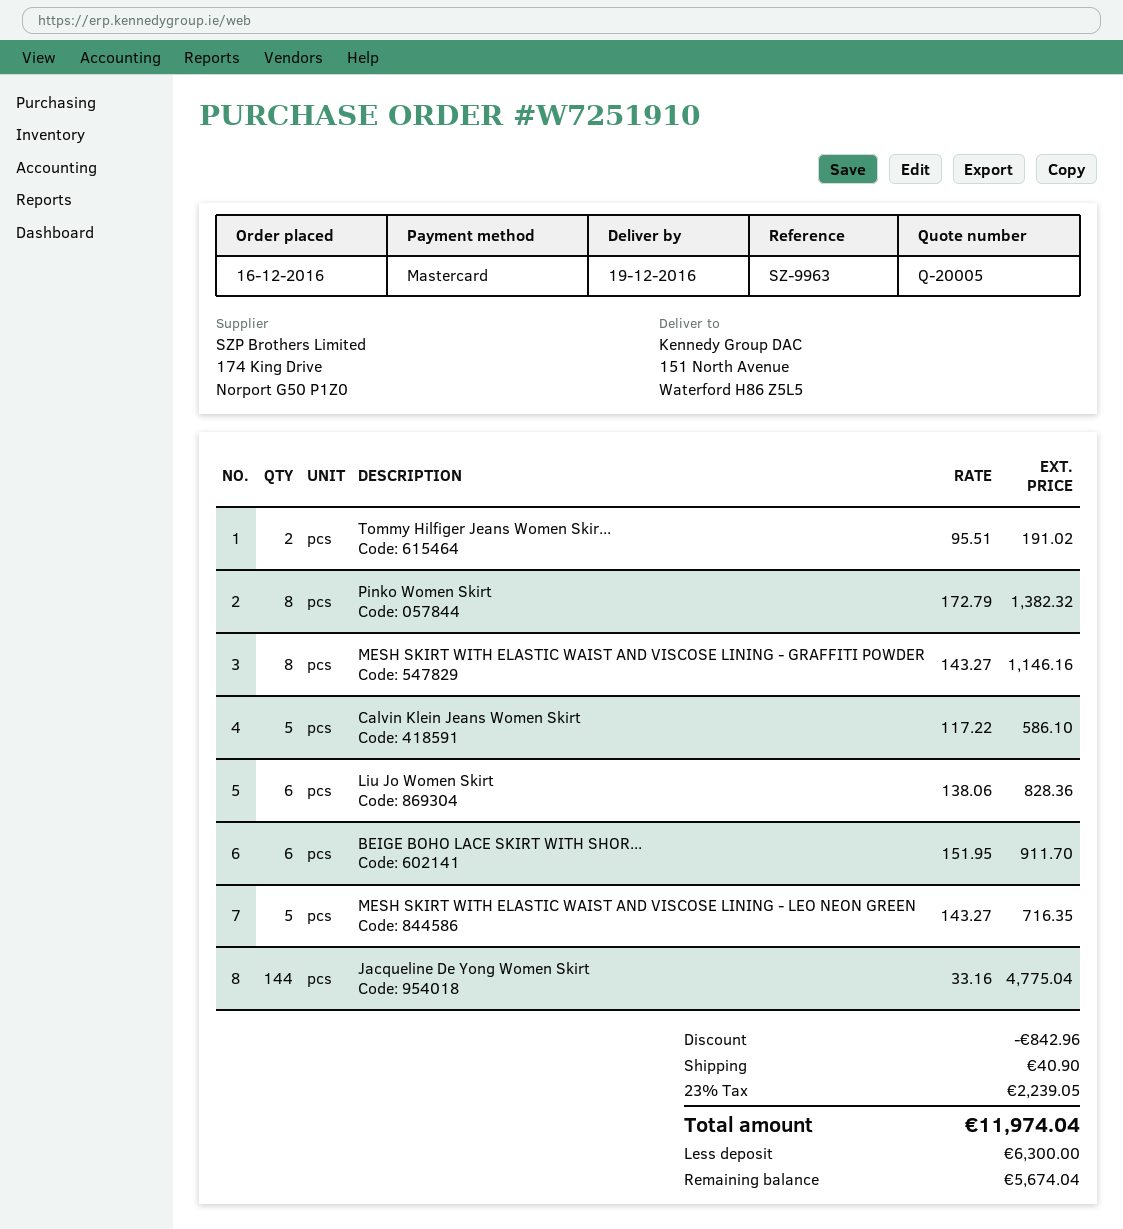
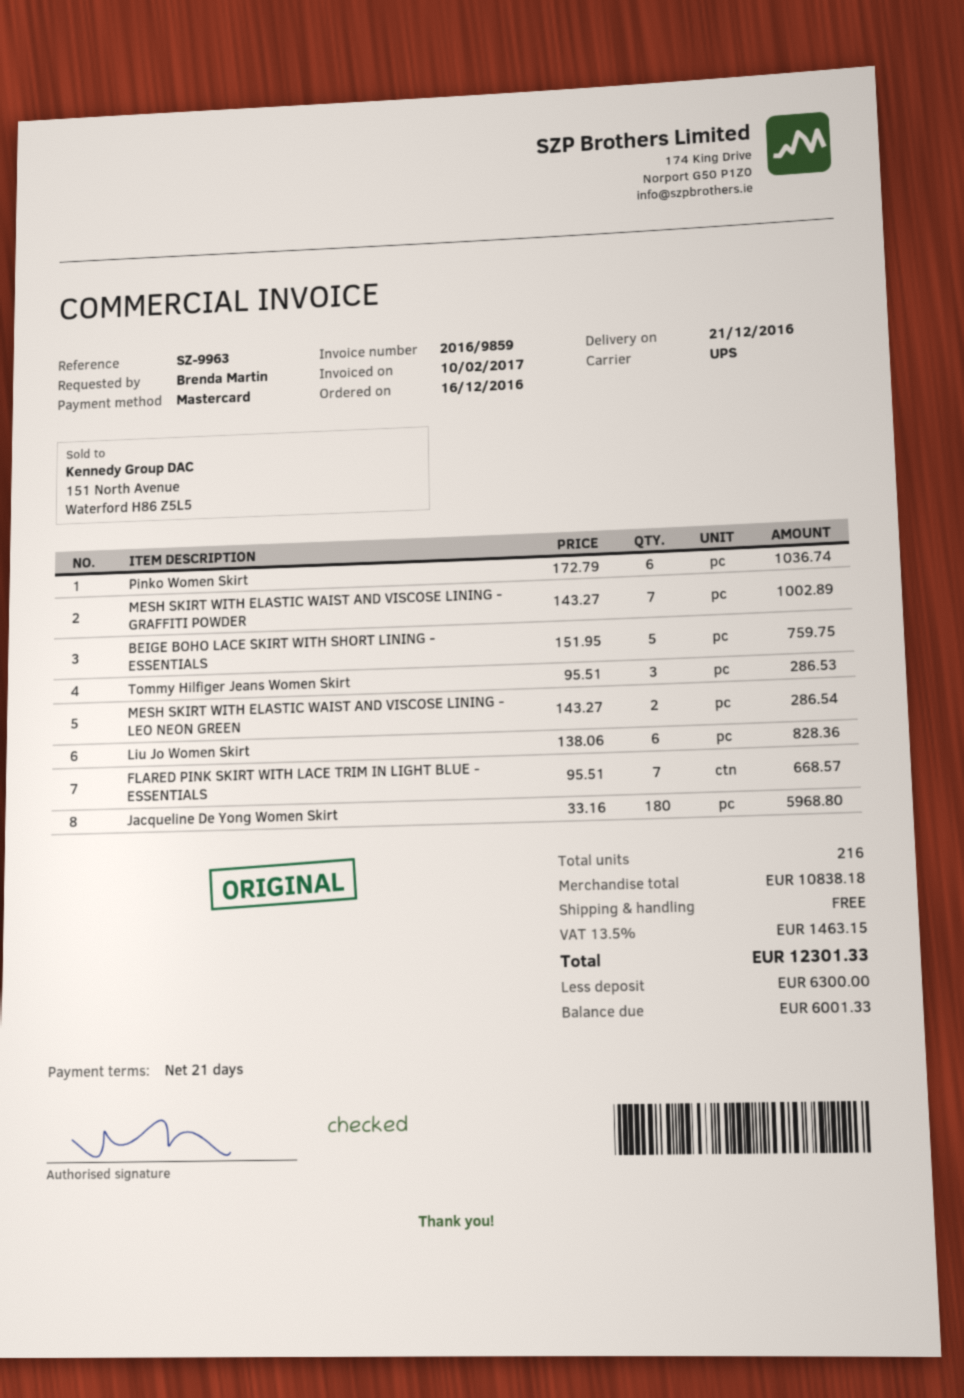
delivery date: 2016-12-19 -> 2016-12-21
Tommy Hilfiger Jeans Women Skir...: 2 x 95.51 = 191.02 -> 3 x 95.51 = 286.53
Pinko Women Skirt: 8 x 172.79 = 1382.32 -> 6 x 172.79 = 1036.74
MESH SKIRT WITH ELASTIC WAIST AND VISCOSE LINING - GRAFFITI POWDER: 8 x 143.27 = 1146.16 -> 7 x 143.27 = 1002.89
Calvin Klein Jeans Women Skirt: 5 x 117.22 = 586.10 -> none
BEIGE BOHO LACE SKIRT WITH SHOR...: 6 x 151.95 = 911.70 -> 5 x 151.95 = 759.75
MESH SKIRT WITH ELASTIC WAIST AND VISCOSE LINING - LEO NEON GREEN: 5 x 143.27 = 716.35 -> 2 x 143.27 = 286.54
Jacqueline De Yong Women Skirt: 144 x 33.16 = 4775.04 -> 180 x 33.16 = 5968.80
FLARED PINK SKIRT WITH LACE TRIM IN LIGHT BLUE - ESSENTIALS: none -> 7 x 95.51 = 668.57
discount: 842.96 -> none
shipping: 40.90 -> 0.00
tax: 23% = 2239.05 -> 13.5% = 1463.15
total: 11974.04 -> 12301.33
balance: 5674.04 -> 6001.33

